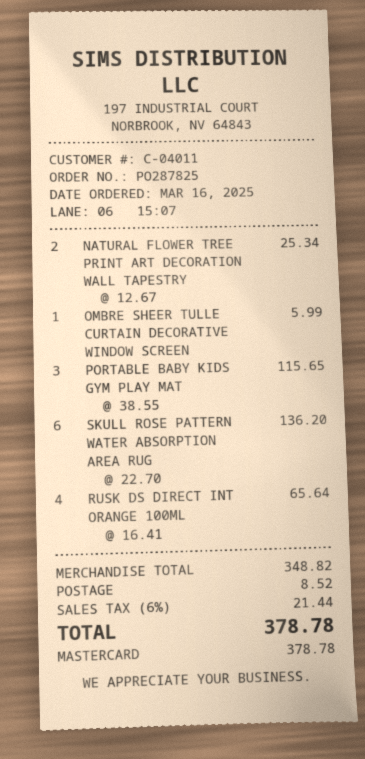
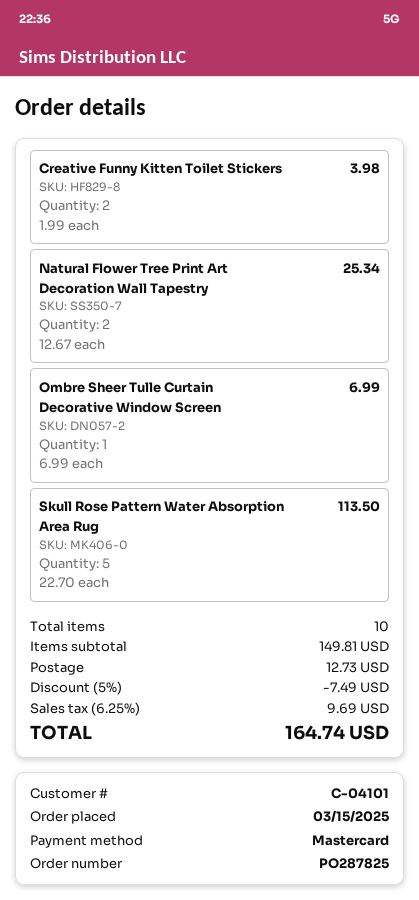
order date: 2025-03-16 -> 2025-03-15
customer number: C-04011 -> C-04101
OMBRE SHEER TULLE CURTAIN DECORATIVE WINDOW SCREEN: 1 x 5.99 = 5.99 -> 1 x 6.99 = 6.99
PORTABLE BABY KIDS GYM PLAY MAT: 3 x 38.55 = 115.65 -> none
SKULL ROSE PATTERN WATER ABSORPTION AREA RUG: 6 x 22.70 = 136.20 -> 5 x 22.70 = 113.50
RUSK DS DIRECT INT ORANGE 100ML: 4 x 16.41 = 65.64 -> none
Creative Funny Kitten Toilet Stickers: none -> 2 x 1.99 = 3.98
subtotal: 348.82 -> 149.81
discount: none -> 5% = 7.49
shipping: 8.52 -> 12.73
tax: 6% = 21.44 -> 6.25% = 9.69
total: 378.78 -> 164.74

